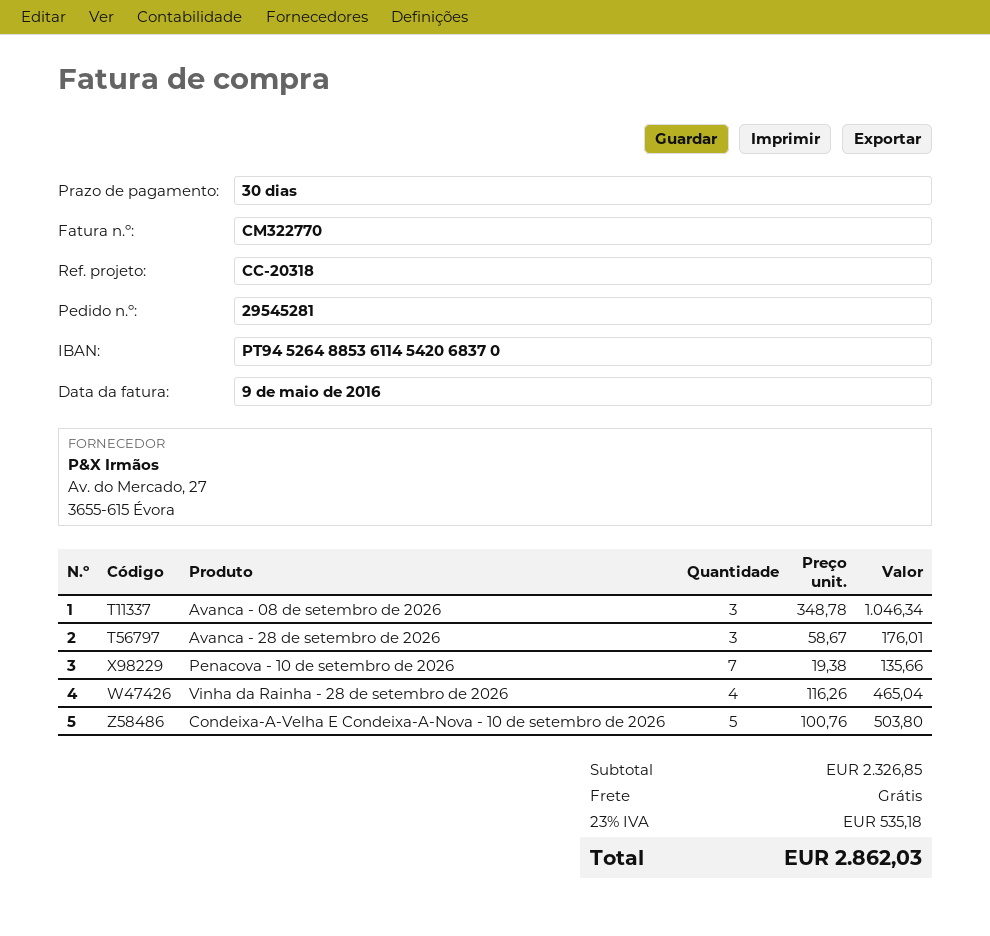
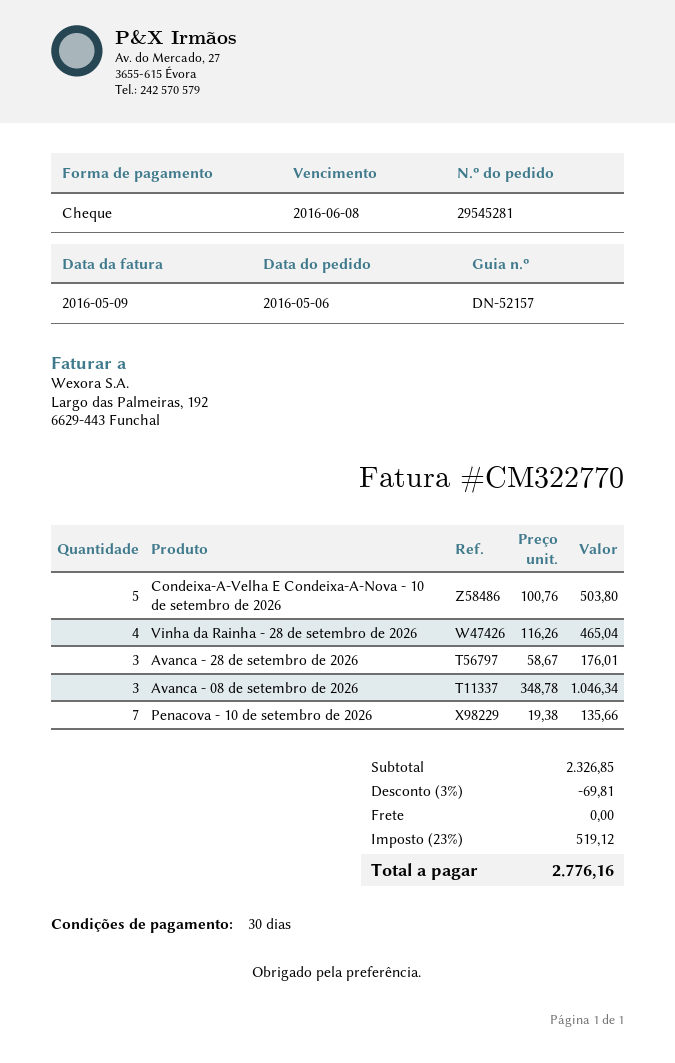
discount: none -> 3% = 69.81
tax: 23% = 535.18 -> 23% = 519.12
total: 2862.03 -> 2776.16

